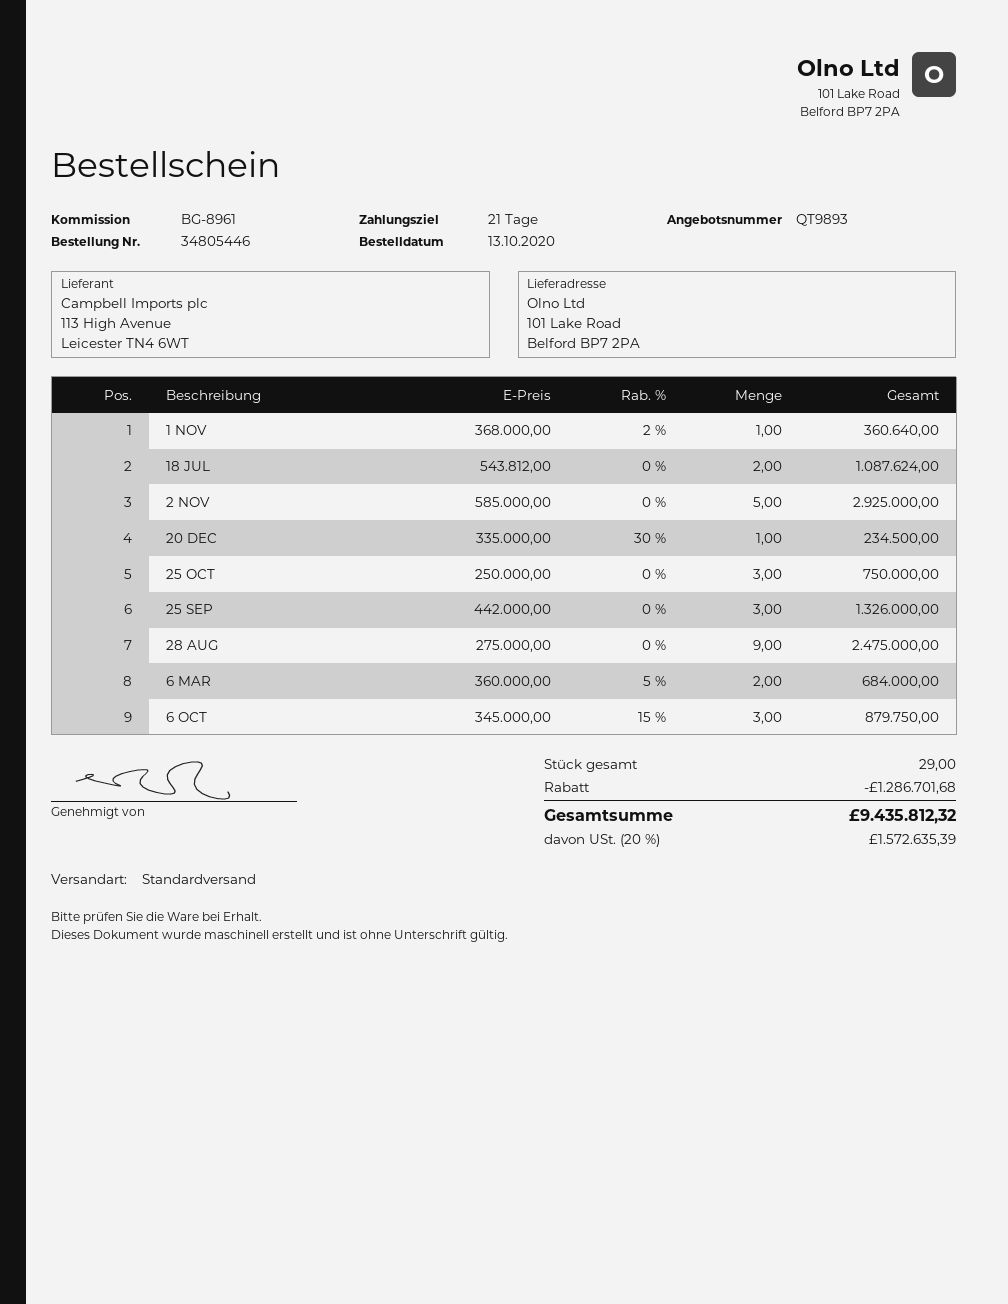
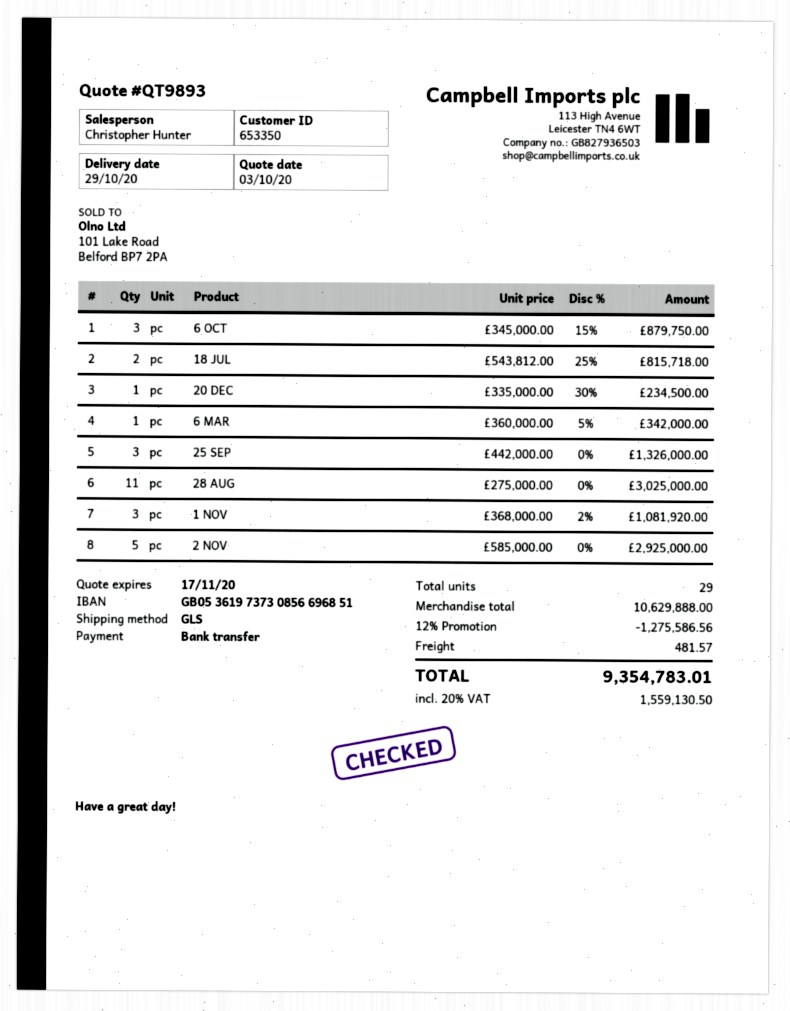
shipping method: standard -> GLS
1 NOV: 1 x 368000.00 - 2% = 360640.00 -> 3 x 368000.00 - 2% = 1081920.00
18 JUL: 2 x 543812.00 = 1087624.00 -> 2 x 543812.00 - 25% = 815718.00
25 OCT: 3 x 250000.00 = 750000.00 -> none
28 AUG: 9 x 275000.00 = 2475000.00 -> 11 x 275000.00 = 3025000.00
6 MAR: 2 x 360000.00 - 5% = 684000.00 -> 1 x 360000.00 - 5% = 342000.00
discount: 1286701.68 -> 1275586.56
shipping: none -> 481.57
tax: 20% = 1572635.39 -> 20% = 1559130.50
total: 9435812.32 -> 9354783.01

